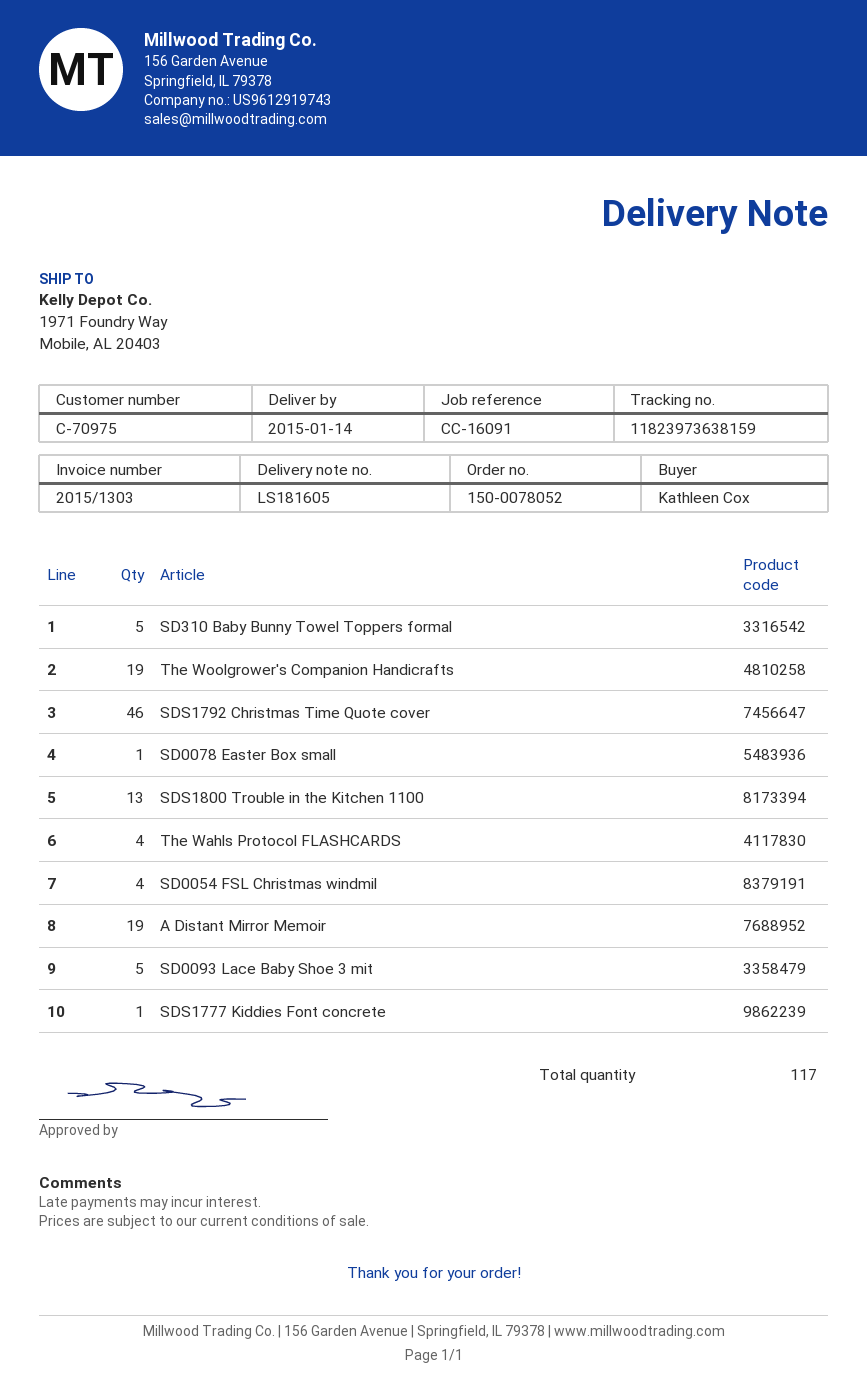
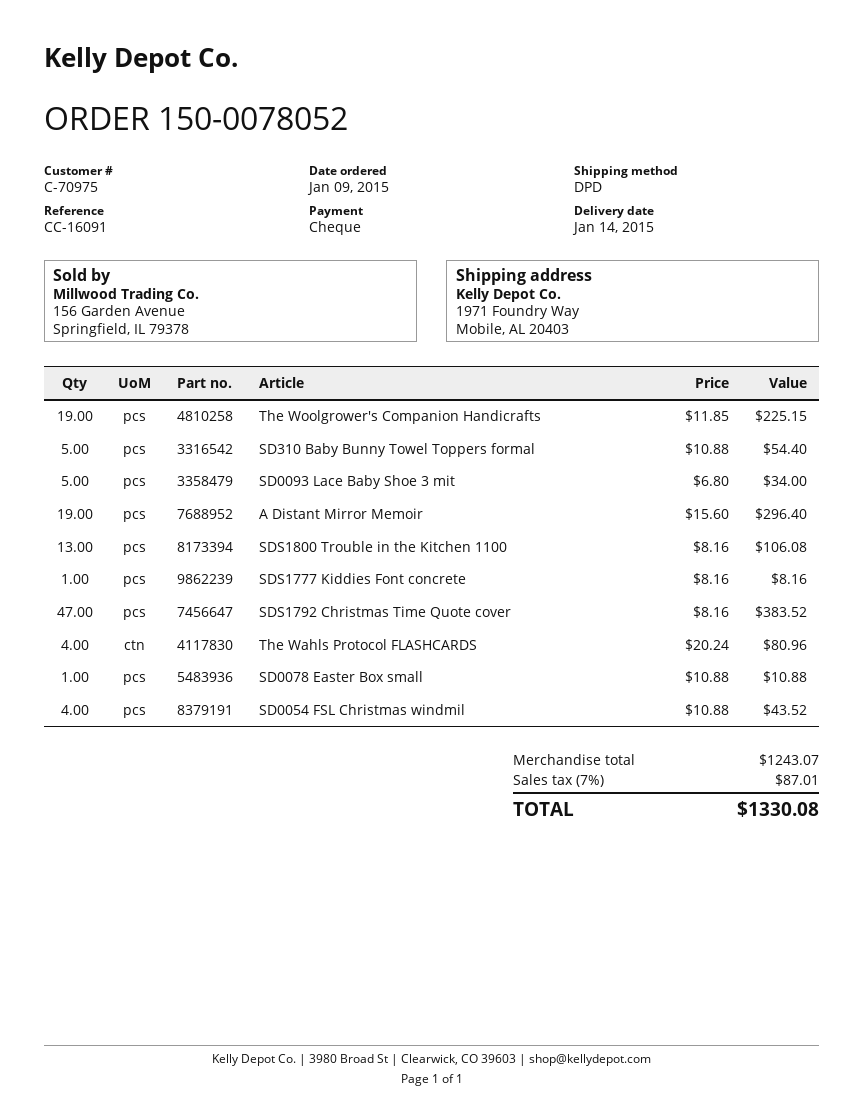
SDS1792 Christmas Time Quote cover: 46 -> 47

